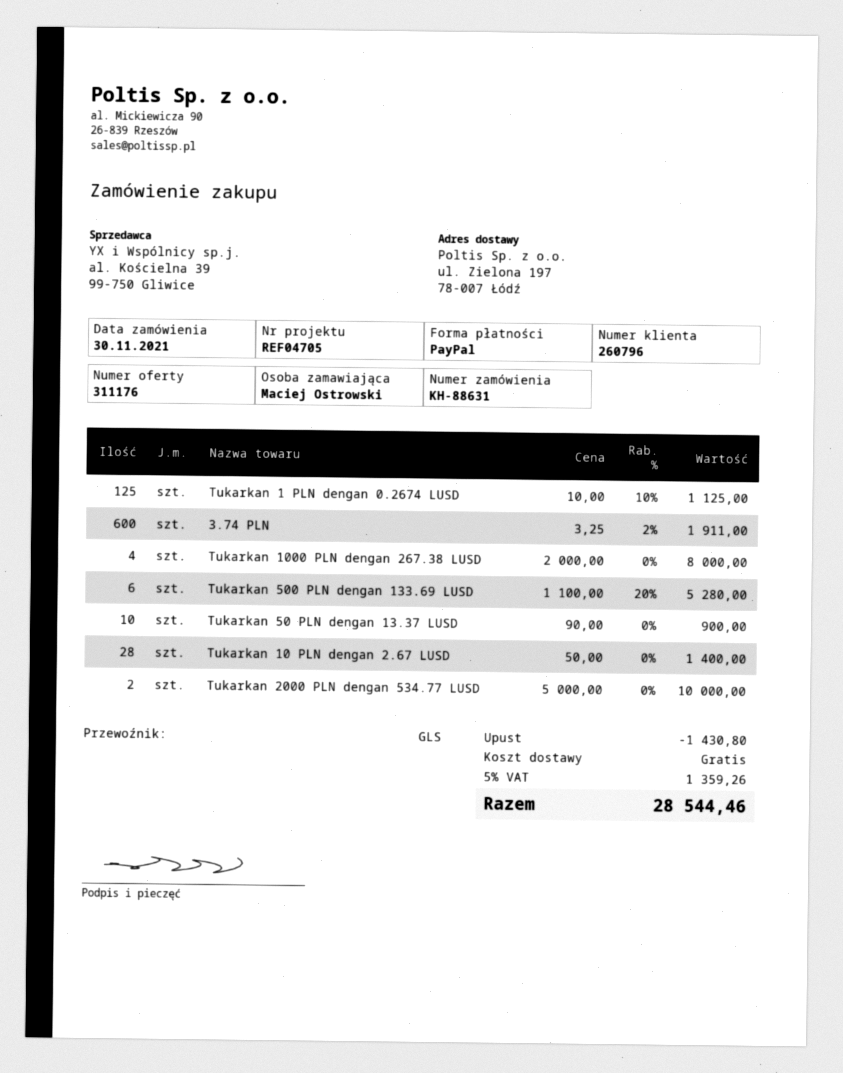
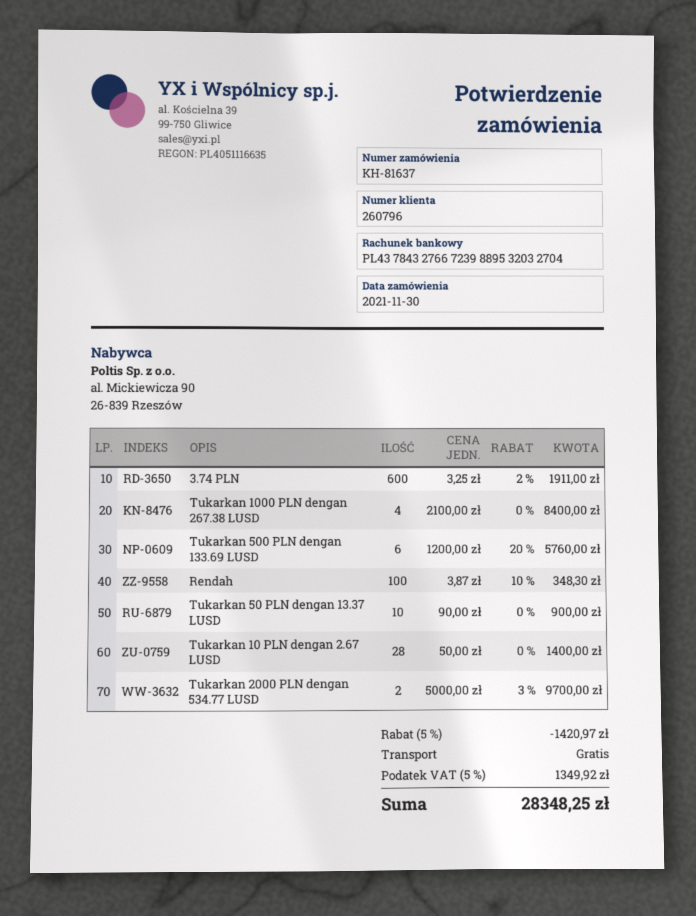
order number: KH-88631 -> KH-81637
Tukarkan 1 PLN dengan 0.2674 LUSD: 125 x 10.00 - 10% = 1125.00 -> none
Tukarkan 1000 PLN dengan 267.38 LUSD: 4 x 2000.00 = 8000.00 -> 4 x 2100.00 = 8400.00
Tukarkan 500 PLN dengan 133.69 LUSD: 6 x 1100.00 - 20% = 5280.00 -> 6 x 1200.00 - 20% = 5760.00
Tukarkan 2000 PLN dengan 534.77 LUSD: 2 x 5000.00 = 10000.00 -> 2 x 5000.00 - 3% = 9700.00
Rendah: none -> 100 x 3.87 - 10% = 348.30
discount: 1430.80 -> 1420.97
tax: 5% = 1359.26 -> 5% = 1349.92
total: 28544.46 -> 28348.25

